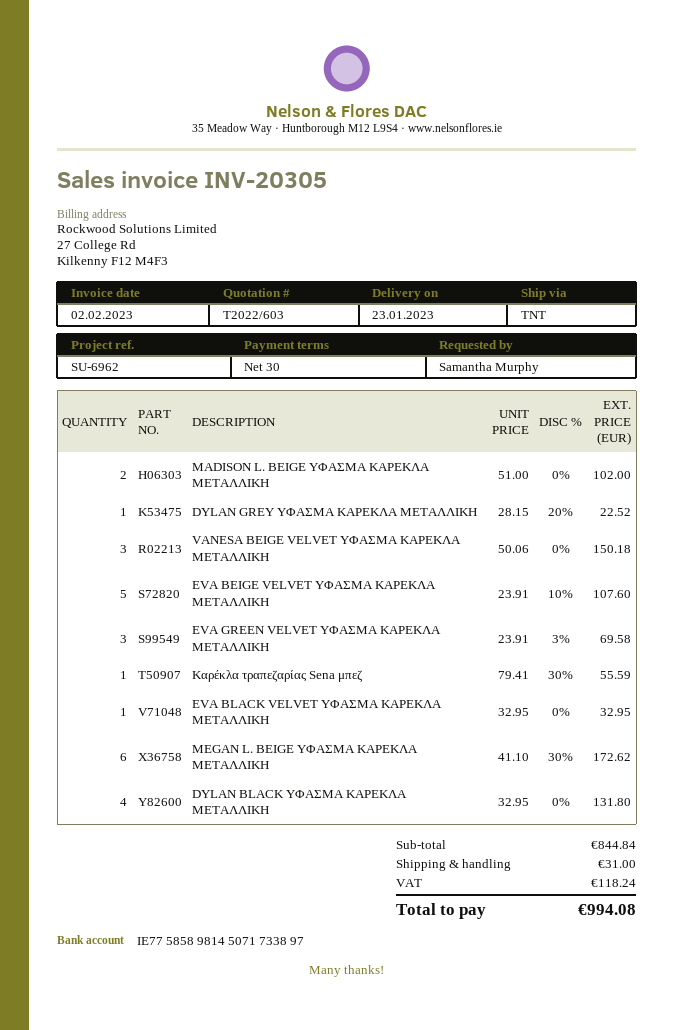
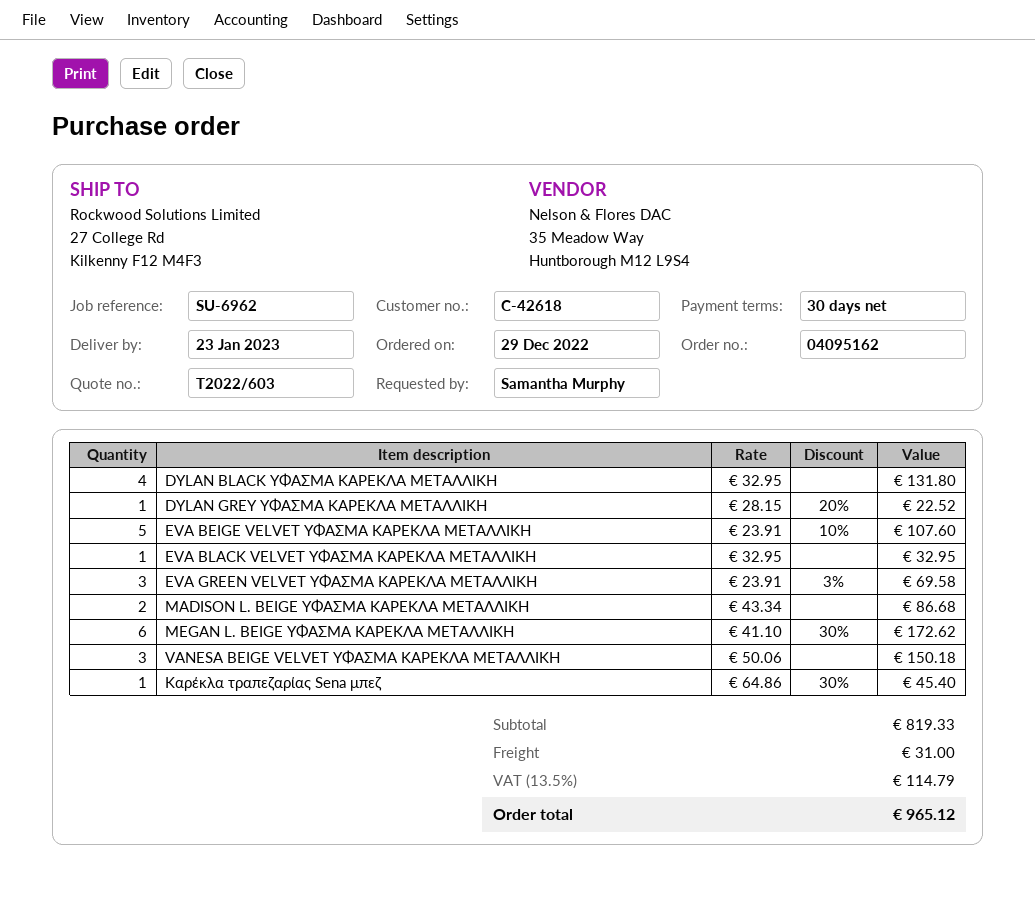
MADISON L. BEIGE ΥΦΑΣΜΑ ΚΑΡΕΚΛΑ ΜΕΤΑΛΛΙΚΗ: 2 x 51.00 = 102.00 -> 2 x 43.34 = 86.68
Καρέκλα τραπεζαρίας Sena μπεζ: 1 x 79.41 - 30% = 55.59 -> 1 x 64.86 - 30% = 45.40
subtotal: 844.84 -> 819.33
tax: 118.24 -> 114.79
total: 994.08 -> 965.12

